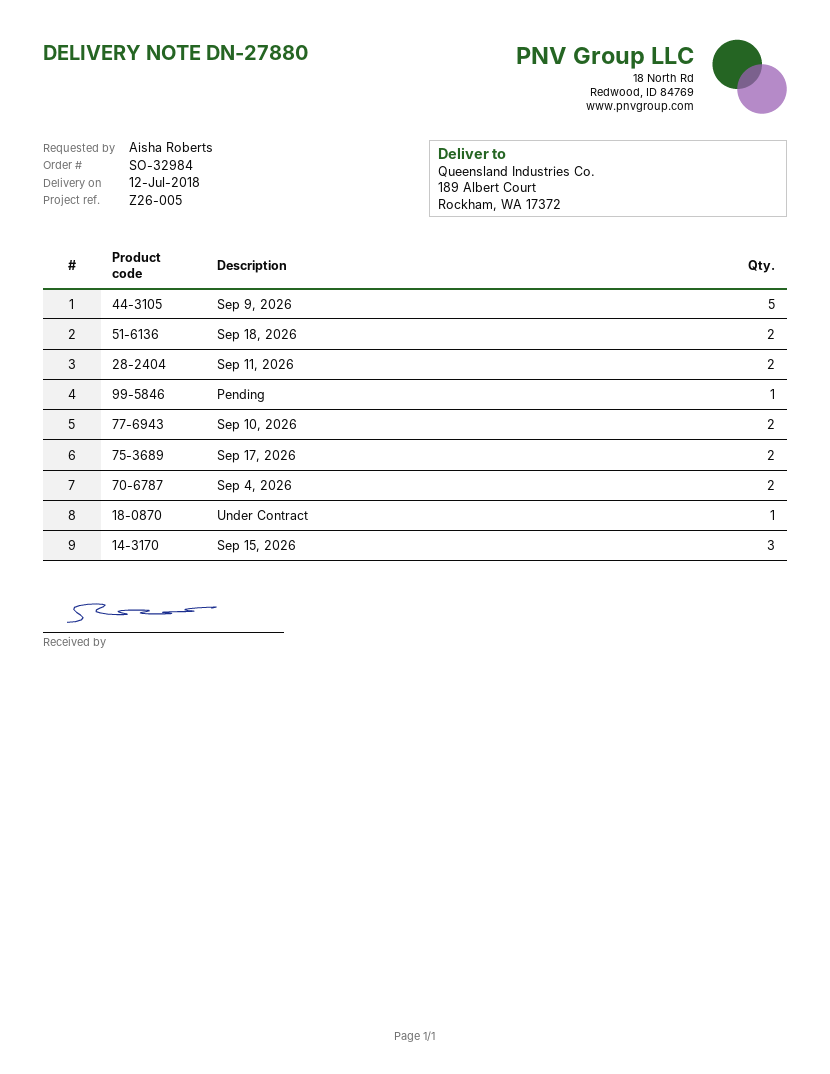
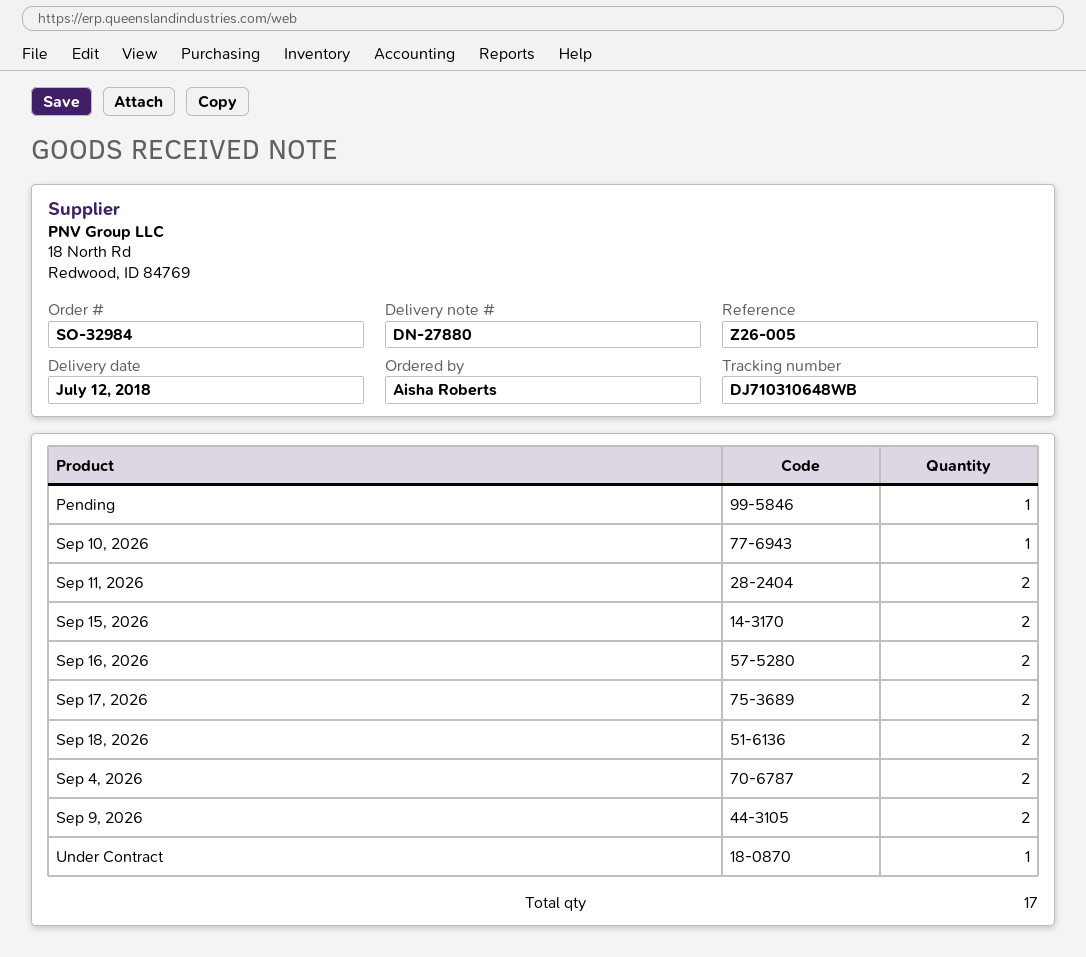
Sep 9, 2026: 5 -> 2
Sep 10, 2026: 2 -> 1
Sep 15, 2026: 3 -> 2
Sep 16, 2026: none -> 2

